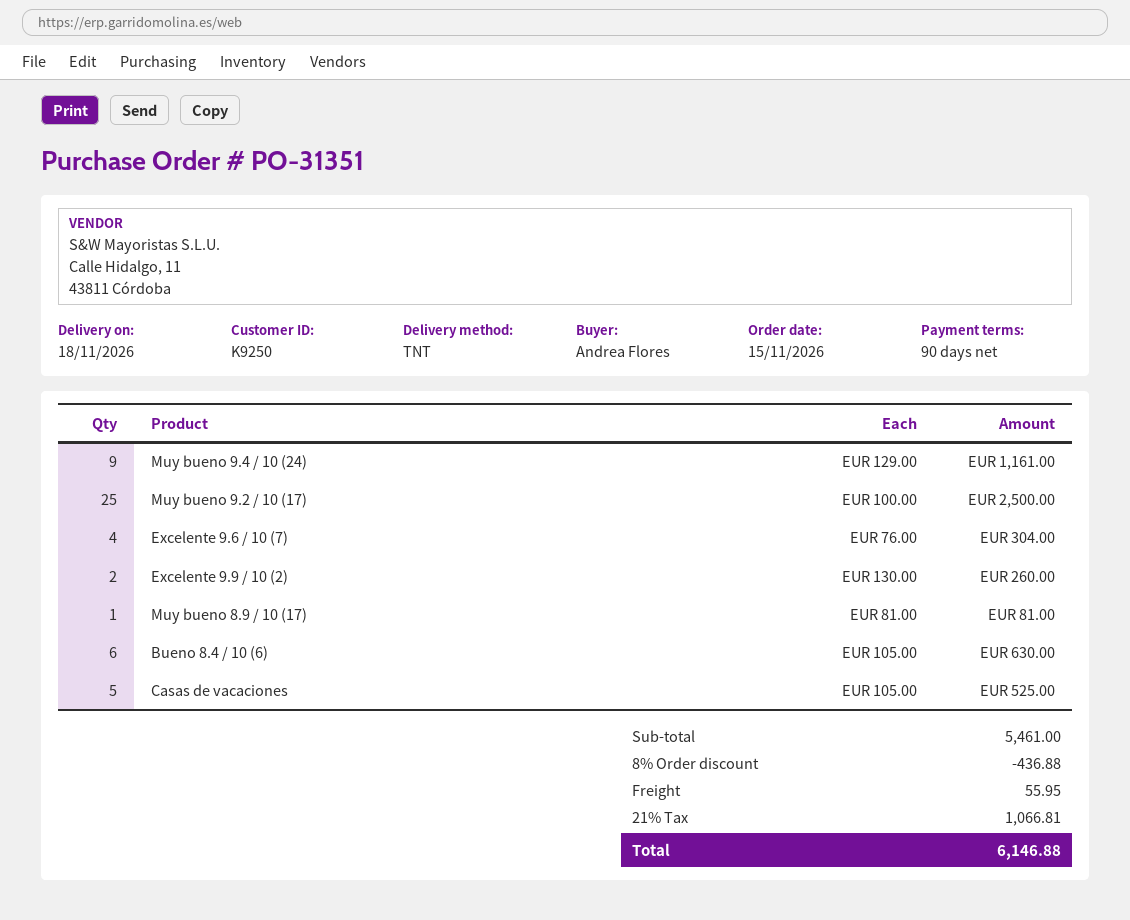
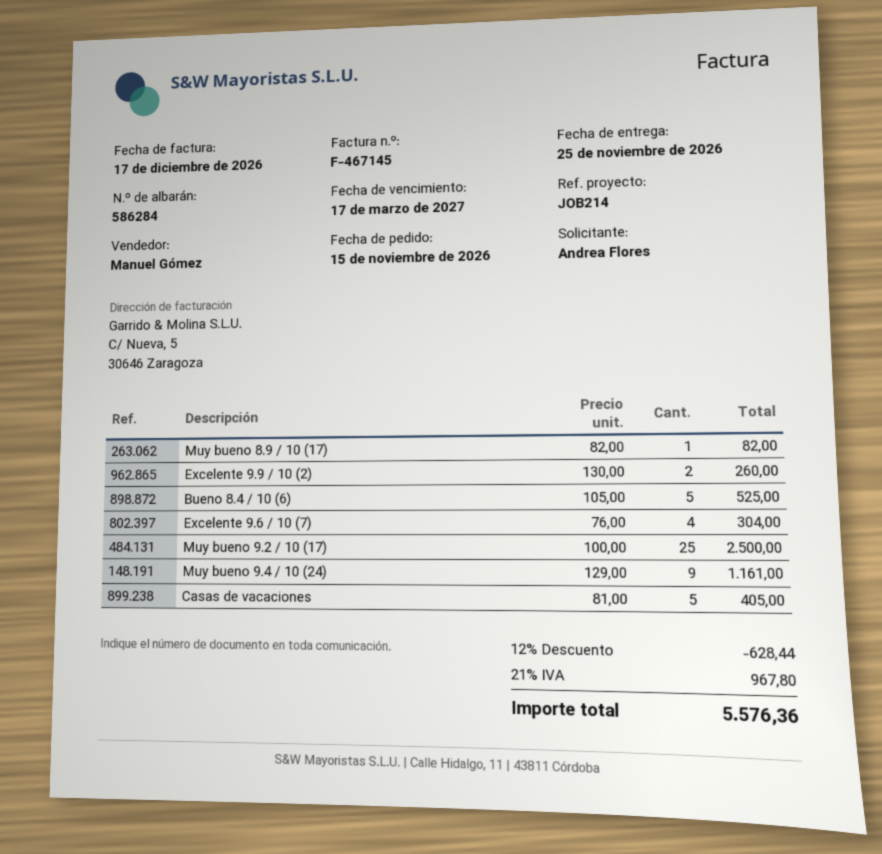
delivery date: 2026-11-18 -> 2026-11-25
Muy bueno 8.9 / 10 (17): 1 x 81.00 = 81.00 -> 1 x 82.00 = 82.00
Bueno 8.4 / 10 (6): 6 x 105.00 = 630.00 -> 5 x 105.00 = 525.00
Casas de vacaciones: 5 x 105.00 = 525.00 -> 5 x 81.00 = 405.00
discount: 8% = 436.88 -> 12% = 628.44
shipping: 55.95 -> none
tax: 21% = 1066.81 -> 21% = 967.80
total: 6146.88 -> 5576.36

